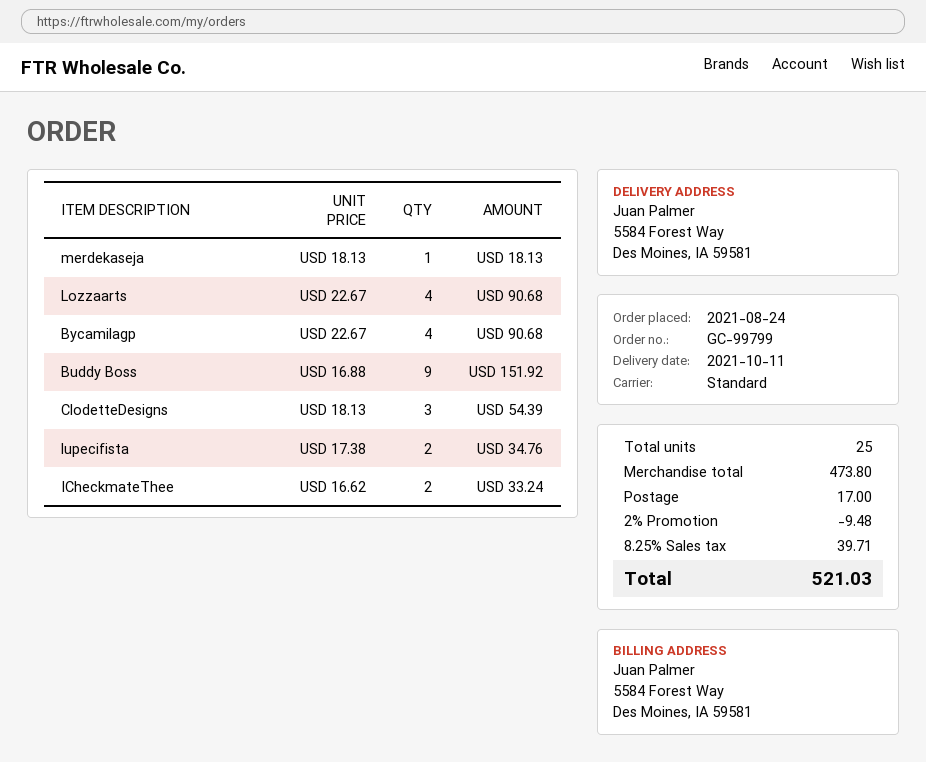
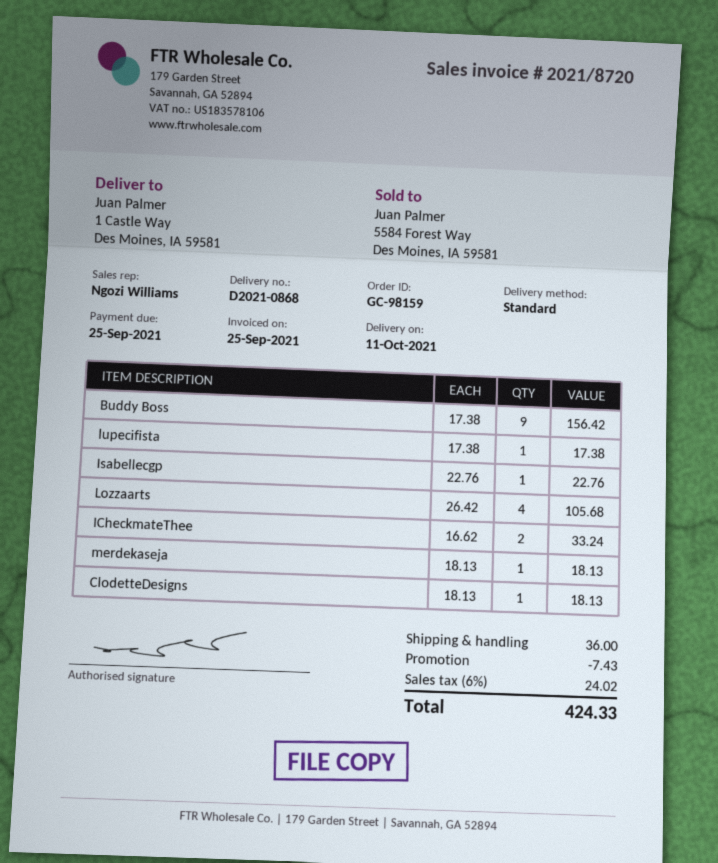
order number: GC-99799 -> GC-98159
ship to: 5584 Forest Way, Des Moines, IA 59581 -> 1 Castle Way, Des Moines, IA 59581
Lozzaarts: 4 x 22.67 = 90.68 -> 4 x 26.42 = 105.68
Bycamilagp: 4 x 22.67 = 90.68 -> none
Buddy Boss: 9 x 16.88 = 151.92 -> 9 x 17.38 = 156.42
ClodetteDesigns: 3 x 18.13 = 54.39 -> 1 x 18.13 = 18.13
lupecifista: 2 x 17.38 = 34.76 -> 1 x 17.38 = 17.38
Isabellecgp: none -> 1 x 22.76 = 22.76
discount: 9.48 -> 7.43
shipping: 17.00 -> 36.00
tax: 8.25% = 39.71 -> 6% = 24.02
total: 521.03 -> 424.33

